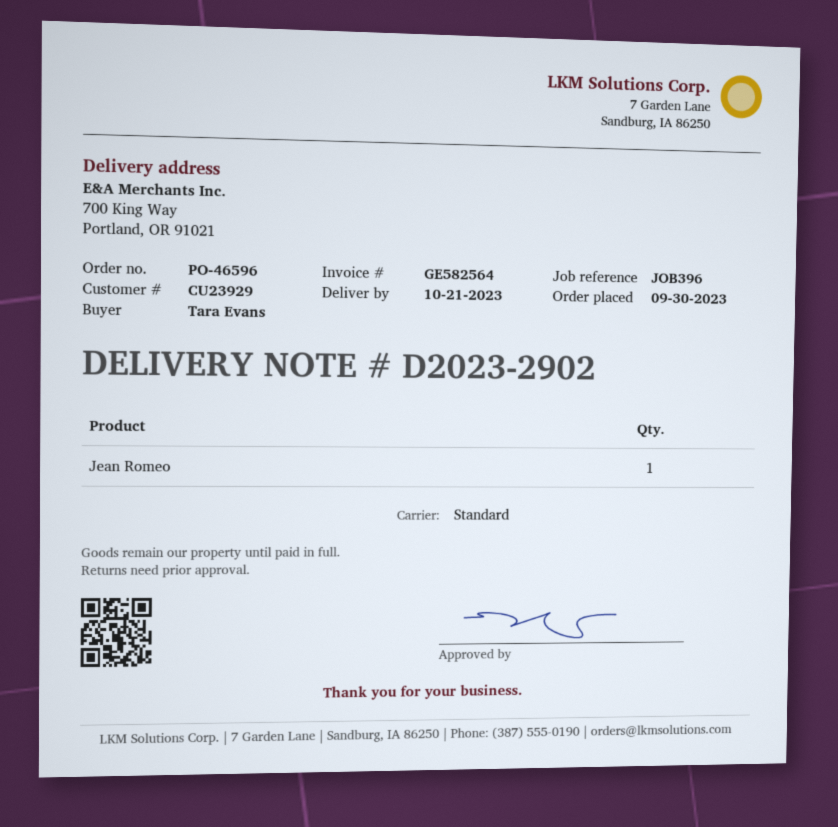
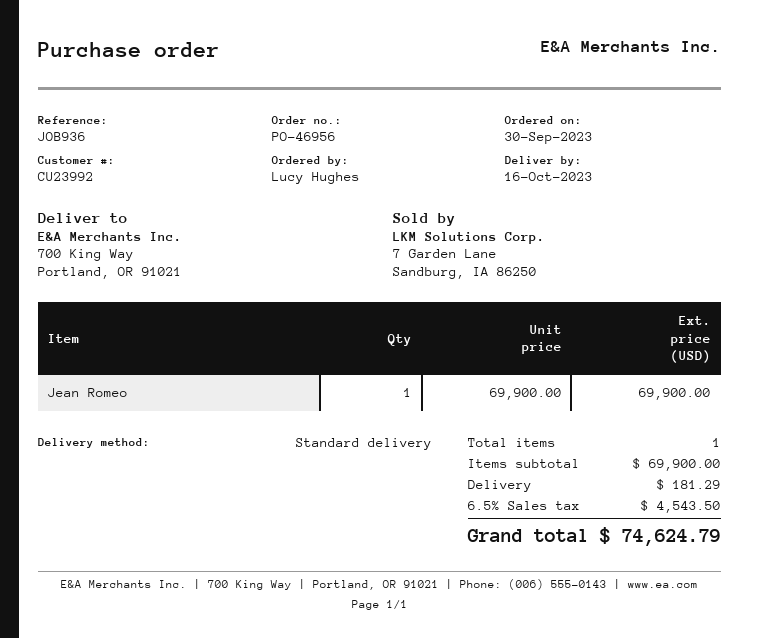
order number: PO-46596 -> PO-46956
delivery date: 2023-10-21 -> 2023-10-16
customer number: CU23929 -> CU23992
reference: JOB396 -> JOB936
ordered by: Tara Evans -> Lucy Hughes

